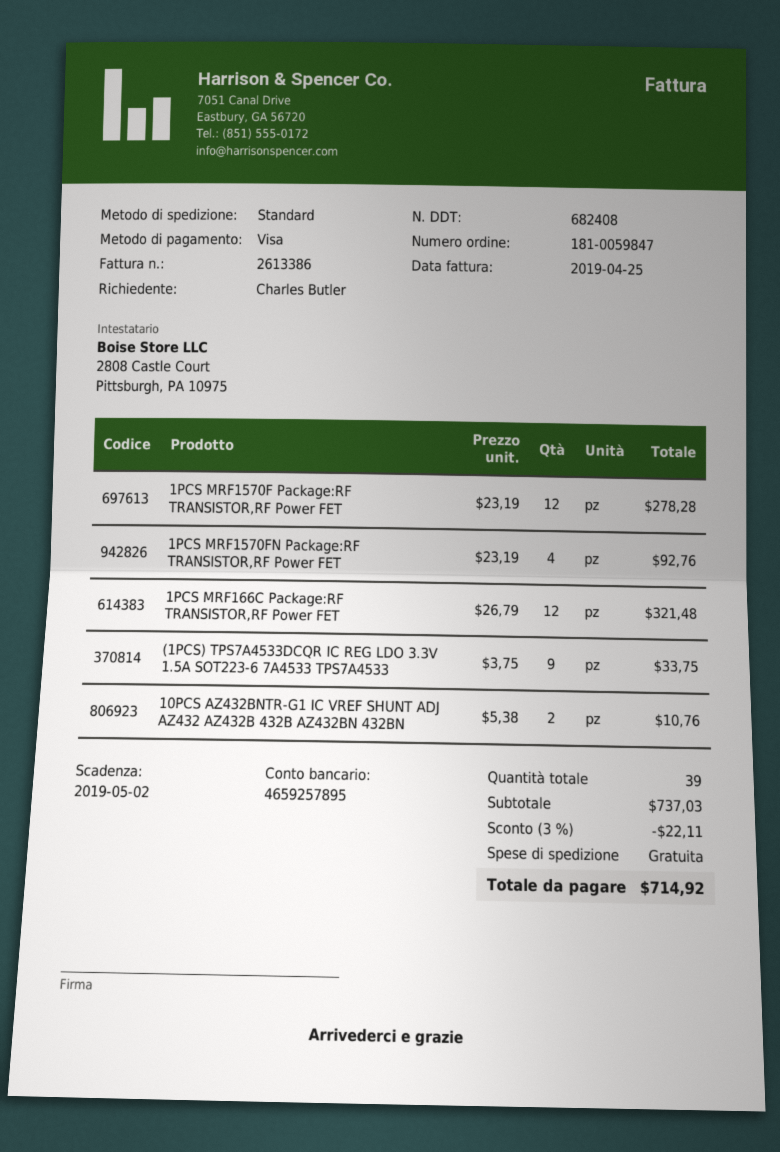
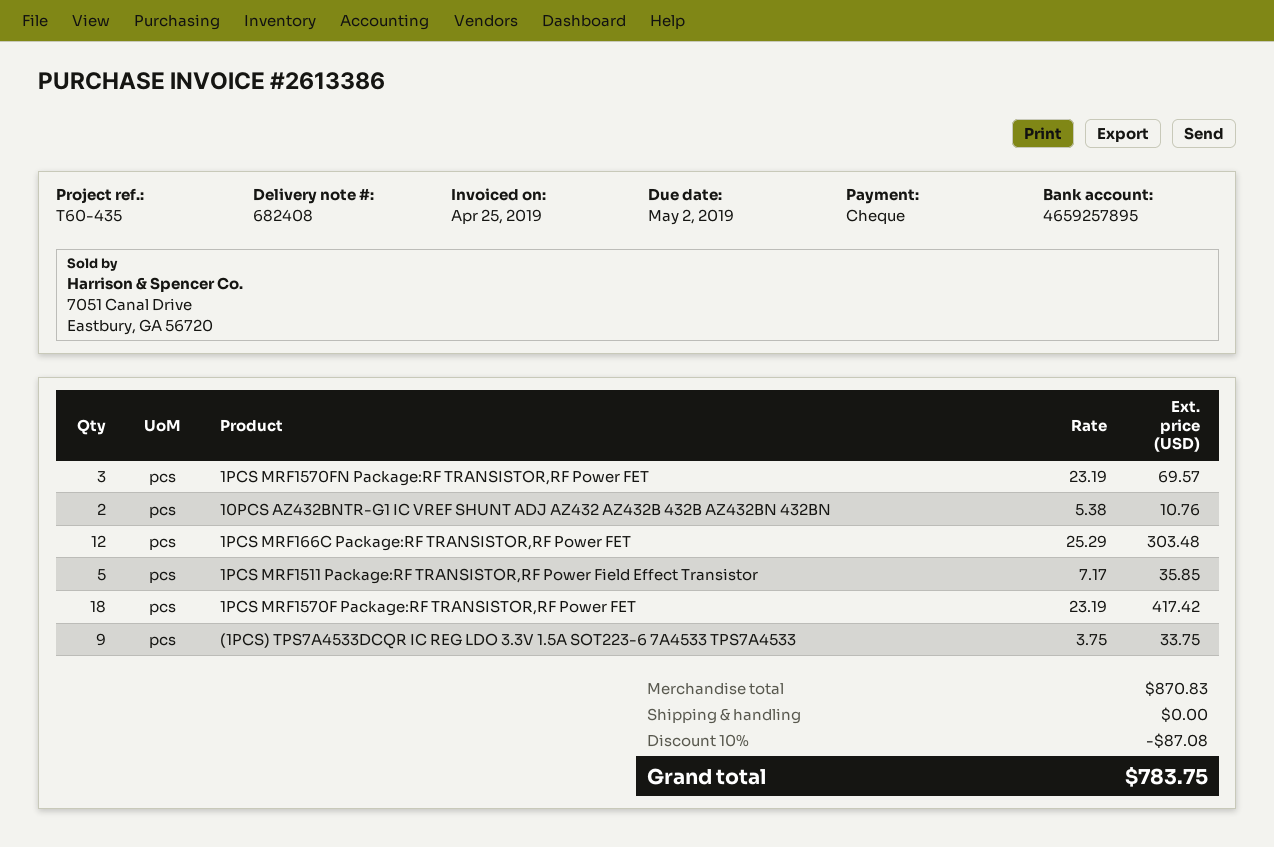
payment method: Visa -> cheque
1PCS MRF1570F Package:RF TRANSISTOR,RF Power FET: 12 x 23.19 = 278.28 -> 18 x 23.19 = 417.42
1PCS MRF1570FN Package:RF TRANSISTOR,RF Power FET: 4 x 23.19 = 92.76 -> 3 x 23.19 = 69.57
1PCS MRF166C Package:RF TRANSISTOR,RF Power FET: 12 x 26.79 = 321.48 -> 12 x 25.29 = 303.48
1PCS MRF1511 Package:RF TRANSISTOR,RF Power Field Effect Transistor: none -> 5 x 7.17 = 35.85
subtotal: 737.03 -> 870.83
discount: 3% = 22.11 -> 10% = 87.08
total: 714.92 -> 783.75

